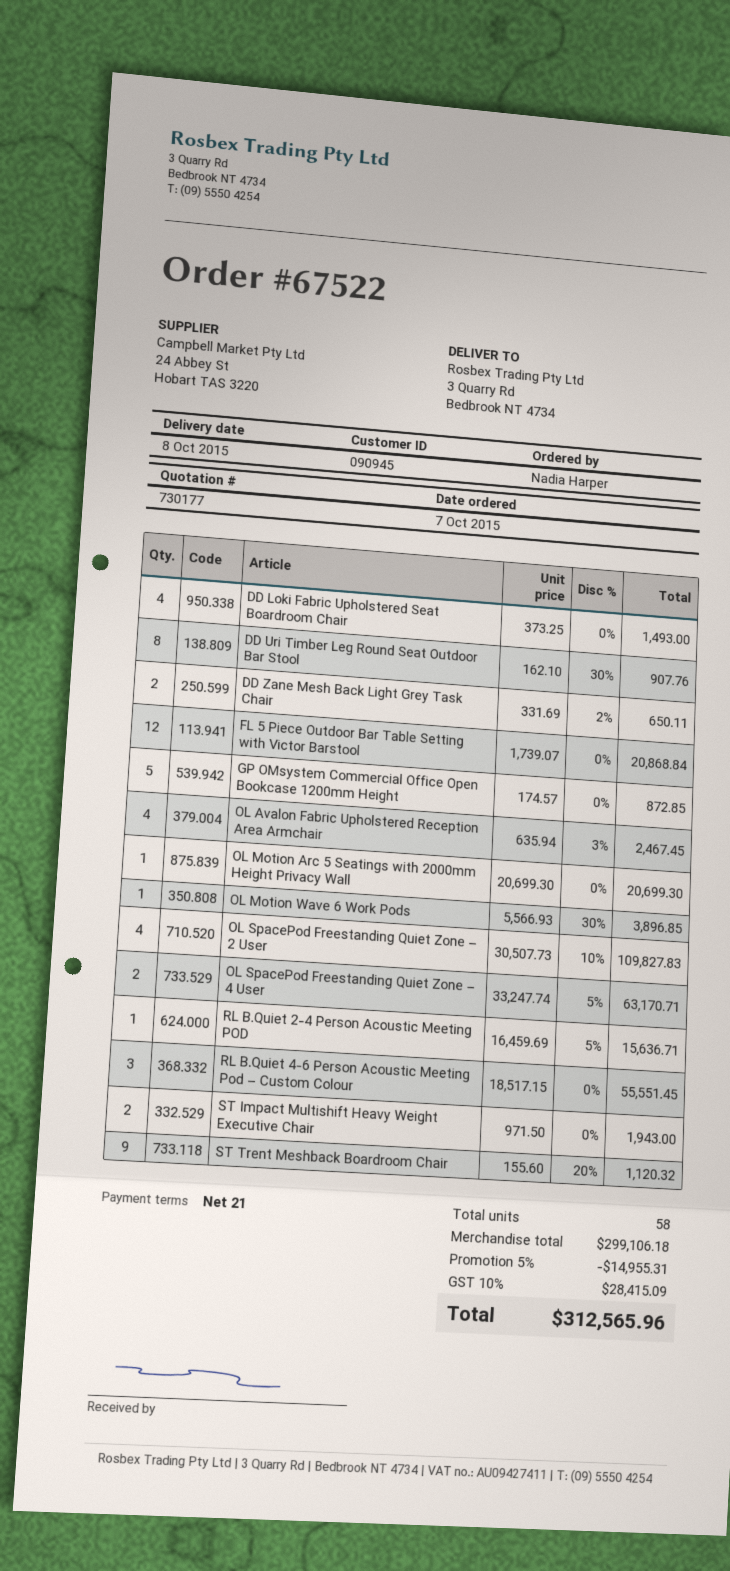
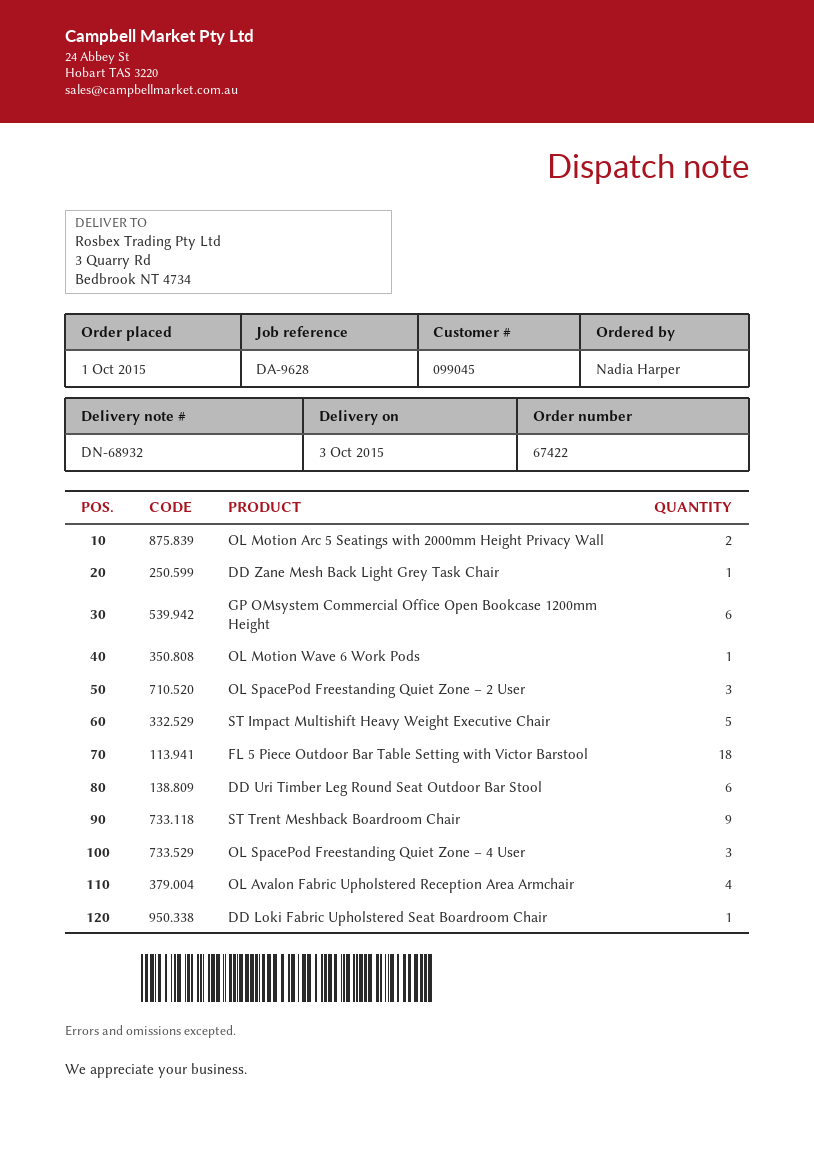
order number: 67522 -> 67422
order date: 2015-10-07 -> 2015-10-01
delivery date: 2015-10-08 -> 2015-10-03
customer number: 090945 -> 099045
DD Loki Fabric Upholstered Seat Boardroom Chair: 4 -> 1
DD Uri Timber Leg Round Seat Outdoor Bar Stool: 8 -> 6
DD Zane Mesh Back Light Grey Task Chair: 2 -> 1
FL 5 Piece Outdoor Bar Table Setting with Victor Barstool: 12 -> 18
GP OMsystem Commercial Office Open Bookcase 1200mm Height: 5 -> 6
OL Motion Arc 5 Seatings with 2000mm Height Privacy Wall: 1 -> 2
OL SpacePod Freestanding Quiet Zone – 2 User: 4 -> 3
OL SpacePod Freestanding Quiet Zone – 4 User: 2 -> 3
RL B.Quiet 2-4 Person Acoustic Meeting POD: 1 -> none
RL B.Quiet 4-6 Person Acoustic Meeting Pod – Custom Colour: 3 -> none
ST Impact Multishift Heavy Weight Executive Chair: 2 -> 5

